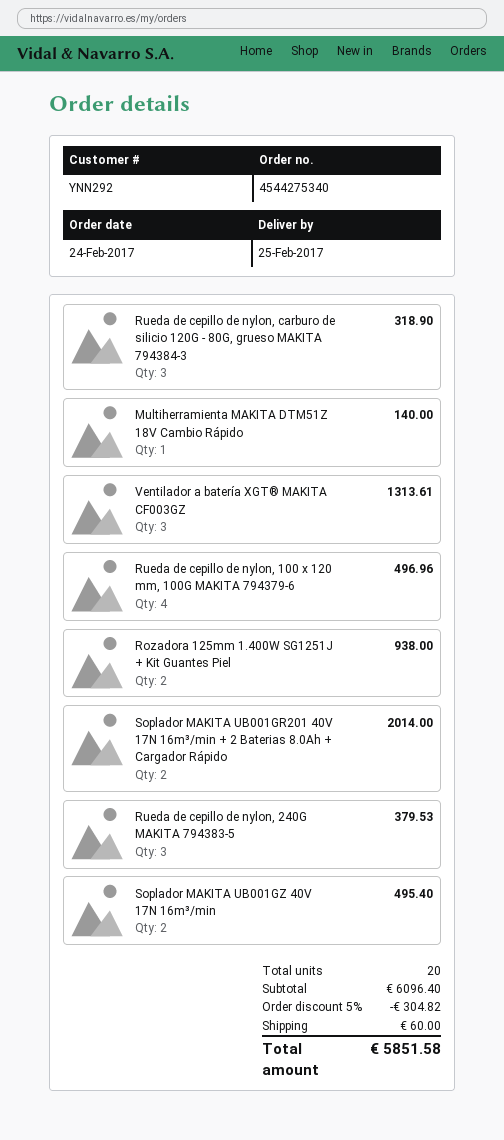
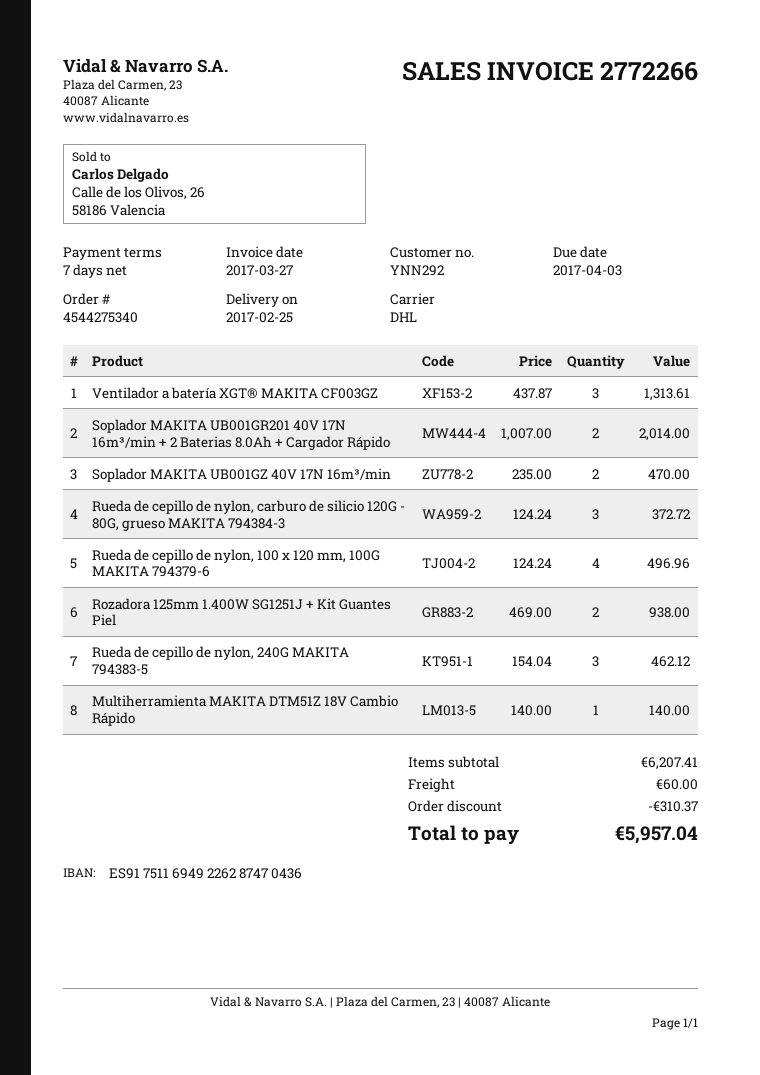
Rueda de cepillo de nylon, carburo de silicio 120G - 80G, grueso MAKITA 794384-3: 3 for 318.90 -> 3 for 372.72
Rueda de cepillo de nylon, 240G MAKITA 794383-5: 3 for 379.53 -> 3 for 462.12
Soplador MAKITA UB001GZ 40V 17N 16m³/min: 2 for 495.40 -> 2 for 470.00
subtotal: 6096.40 -> 6207.41
discount: 304.82 -> 310.37
total: 5851.58 -> 5957.04

